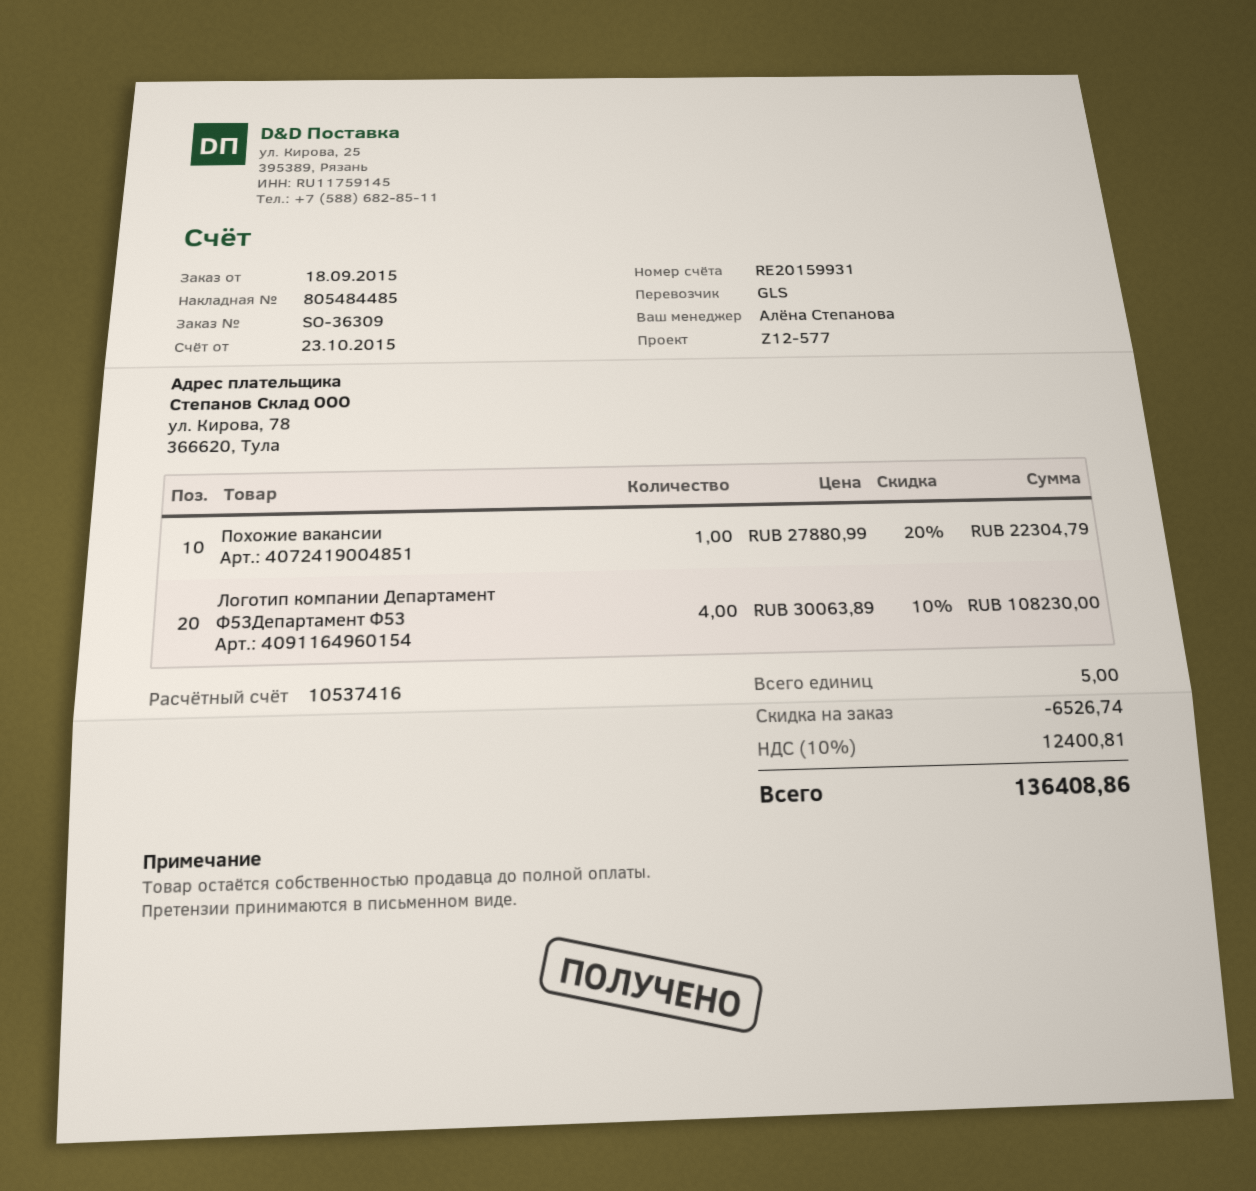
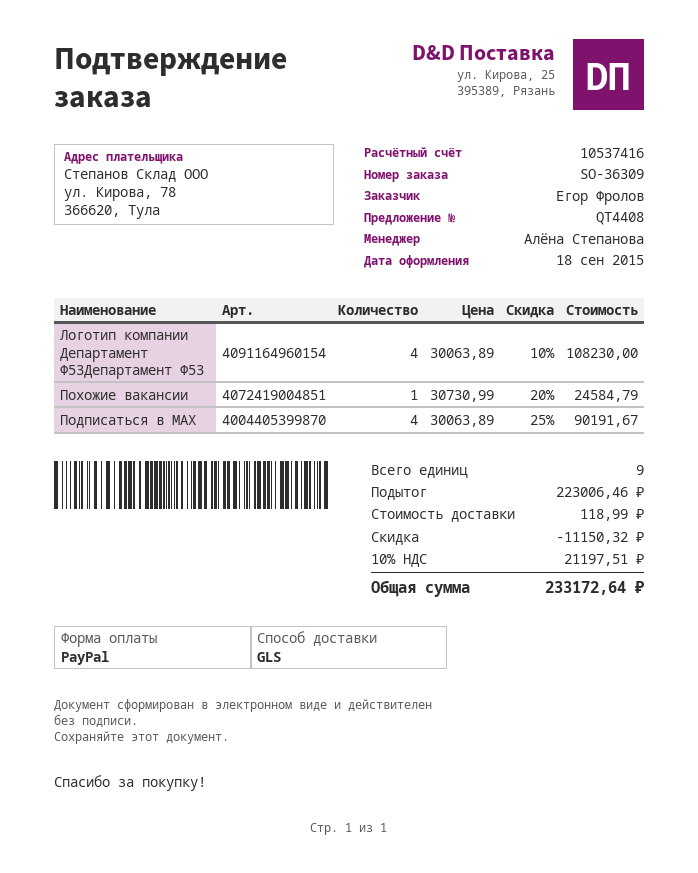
Похожие вакансии: 1 x 27880.99 - 20% = 22304.79 -> 1 x 30730.99 - 20% = 24584.79
Подписаться в MAX: none -> 4 x 30063.89 - 25% = 90191.67
total quantity: 5 -> 9
discount: 6526.74 -> 11150.32
shipping: none -> 118.99
tax: 10% = 12400.81 -> 10% = 21197.51
total: 136408.86 -> 233172.64

